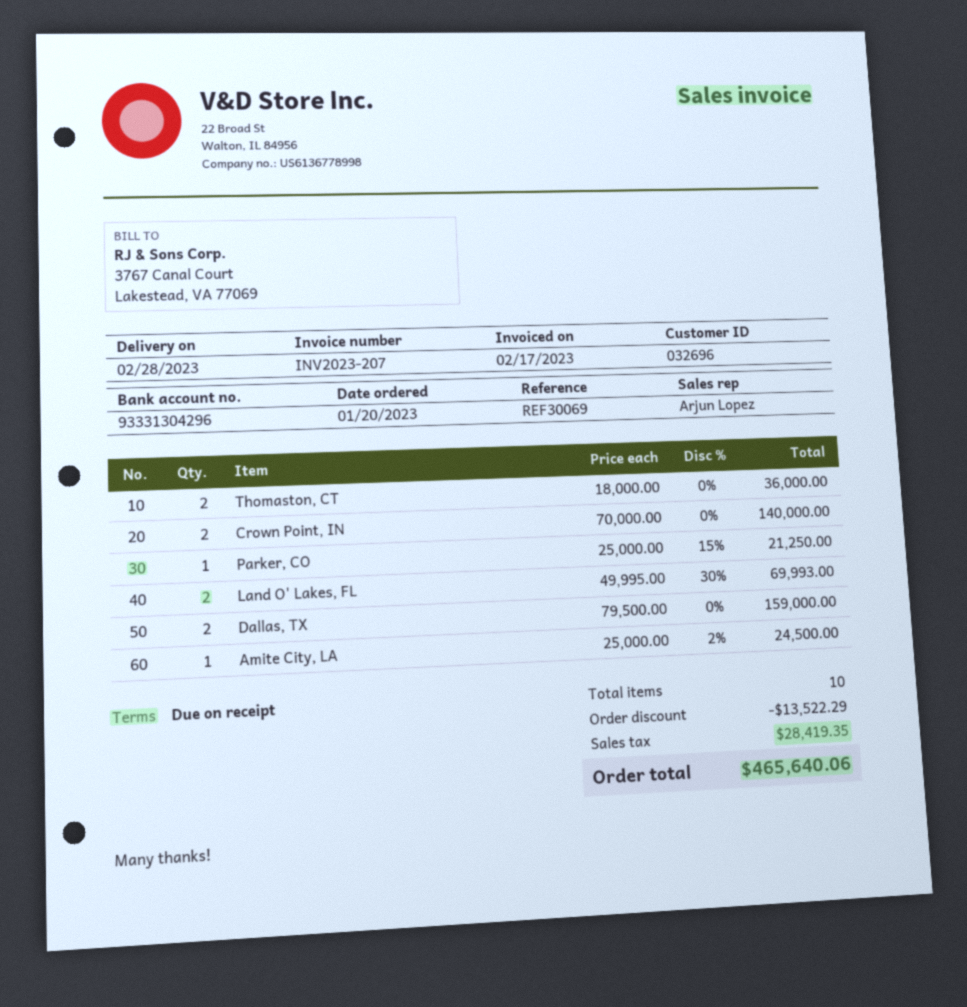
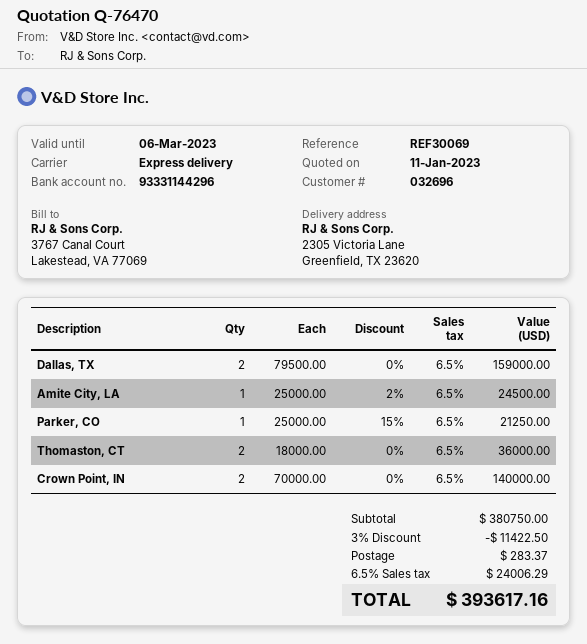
bank account: 93331304296 -> 93331144296
Land O' Lakes, FL: 2 x 49995.00 - 30% = 69993.00 -> none
discount: 13522.29 -> 11422.50
shipping: none -> 283.37
tax: 28419.35 -> 24006.29
total: 465640.06 -> 393617.16

